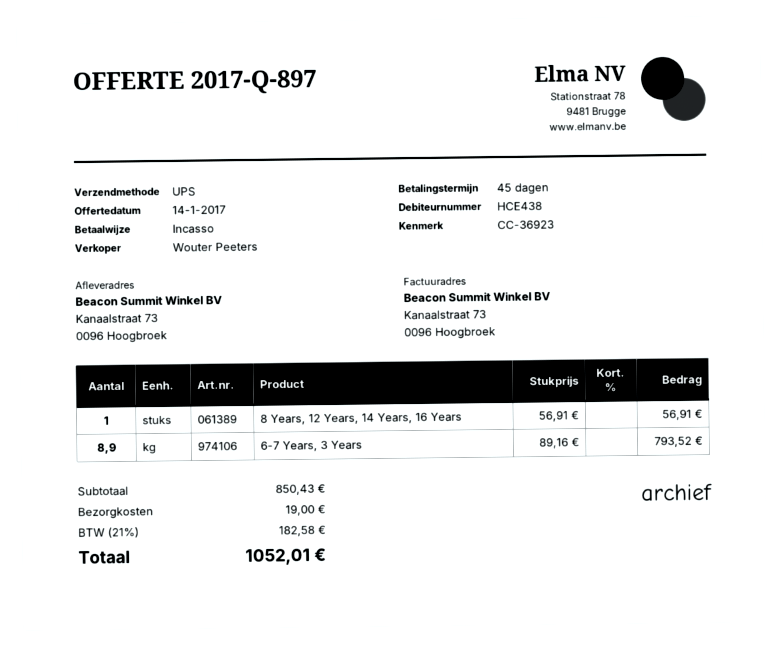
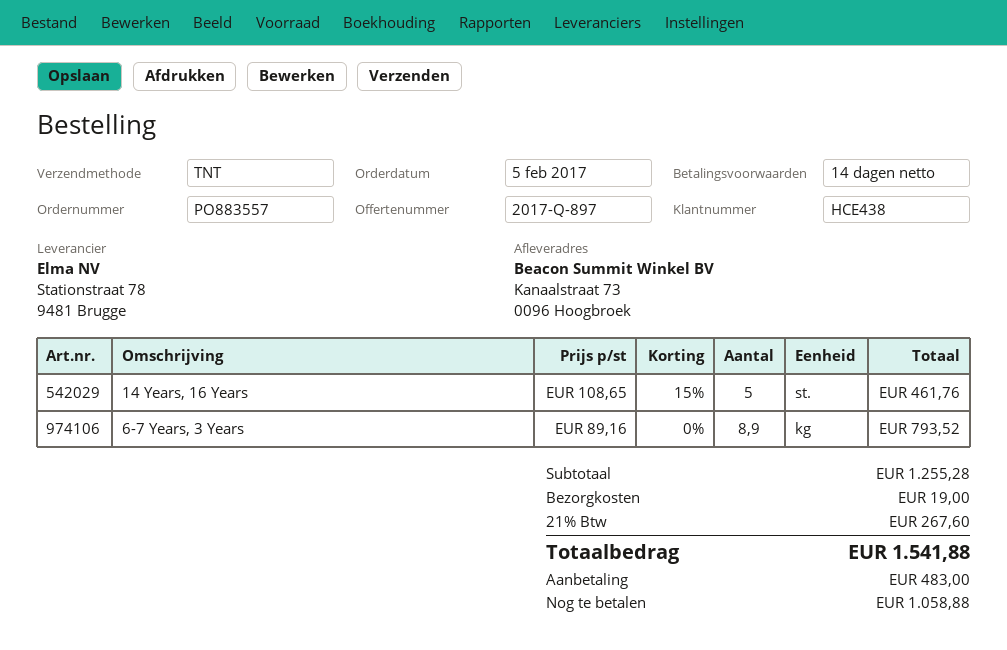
payment terms: 45 days -> 14 days
shipping method: UPS -> TNT
8 Years, 12 Years, 14 Years, 16 Years: 1 x 56.91 = 56.91 -> none
14 Years, 16 Years: none -> 5 x 108.65 - 15% = 461.76
subtotal: 850.43 -> 1255.28
tax: 21% = 182.58 -> 21% = 267.60
total: 1052.01 -> 1541.88

